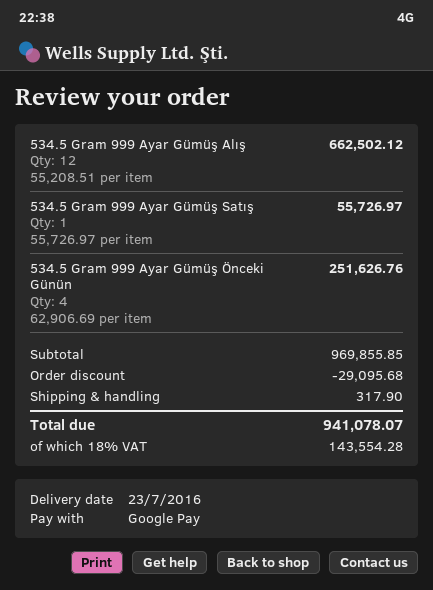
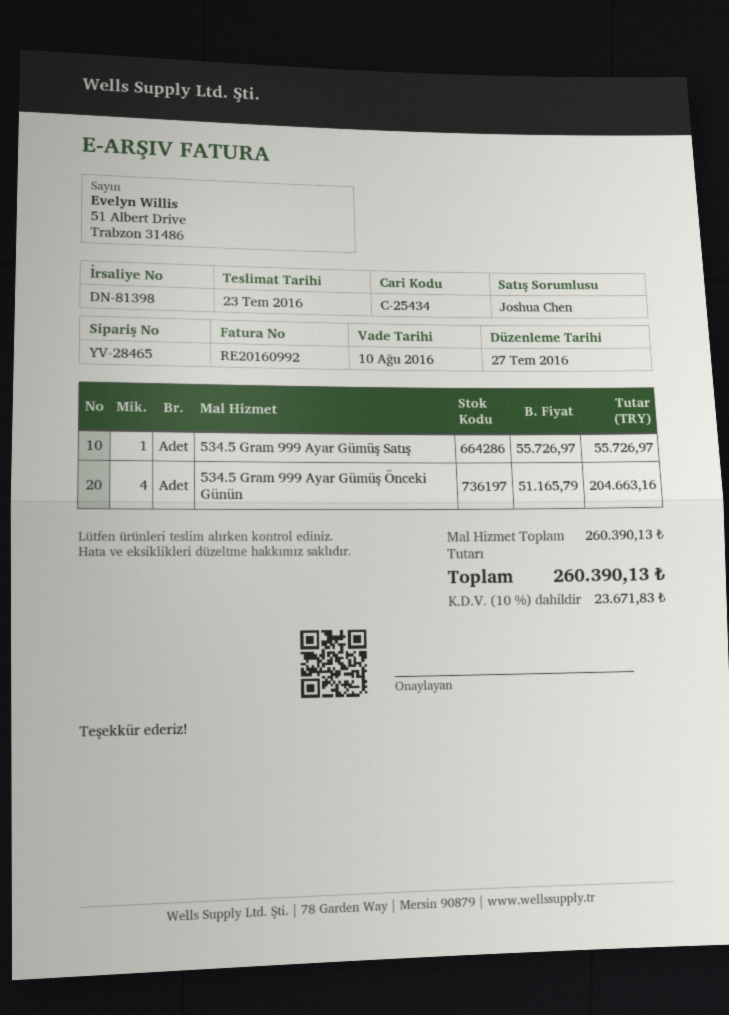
534.5 Gram 999 Ayar Gümüş Alış: 12 x 55208.51 = 662502.12 -> none
534.5 Gram 999 Ayar Gümüş Önceki Günün: 4 x 62906.69 = 251626.76 -> 4 x 51165.79 = 204663.16
subtotal: 969855.85 -> 260390.13
discount: 29095.68 -> none
shipping: 317.90 -> none
tax: 18% = 143554.28 -> 10% = 23671.83
total: 941078.07 -> 260390.13

